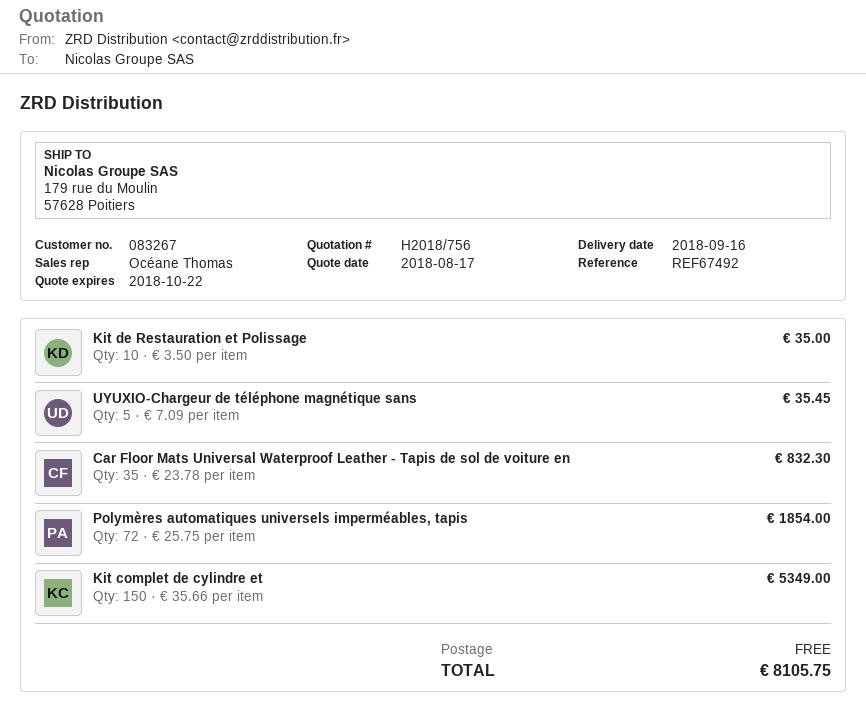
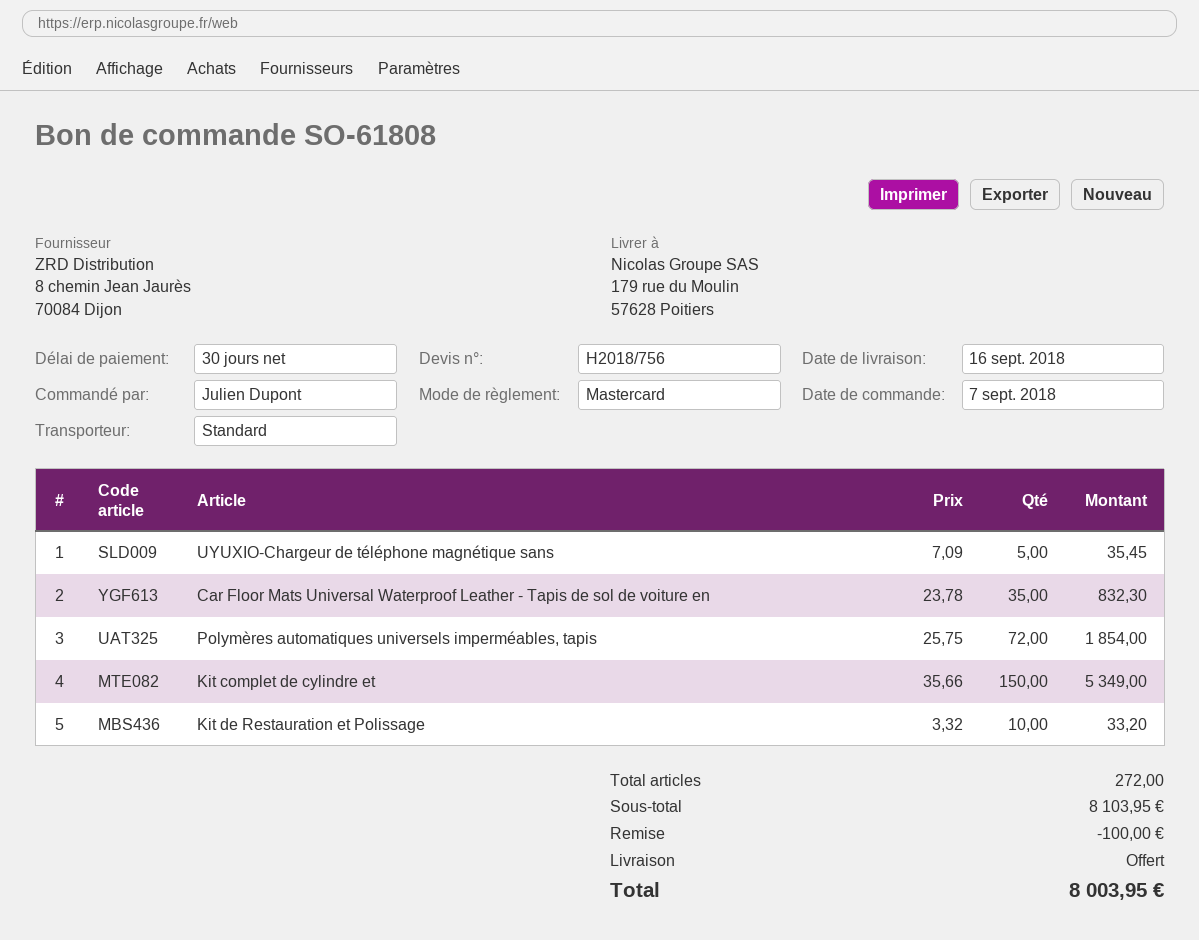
Kit de Restauration et Polissage: 10 x 3.50 = 35.00 -> 10 x 3.32 = 33.20
discount: none -> 100.00
total: 8105.75 -> 8003.95

